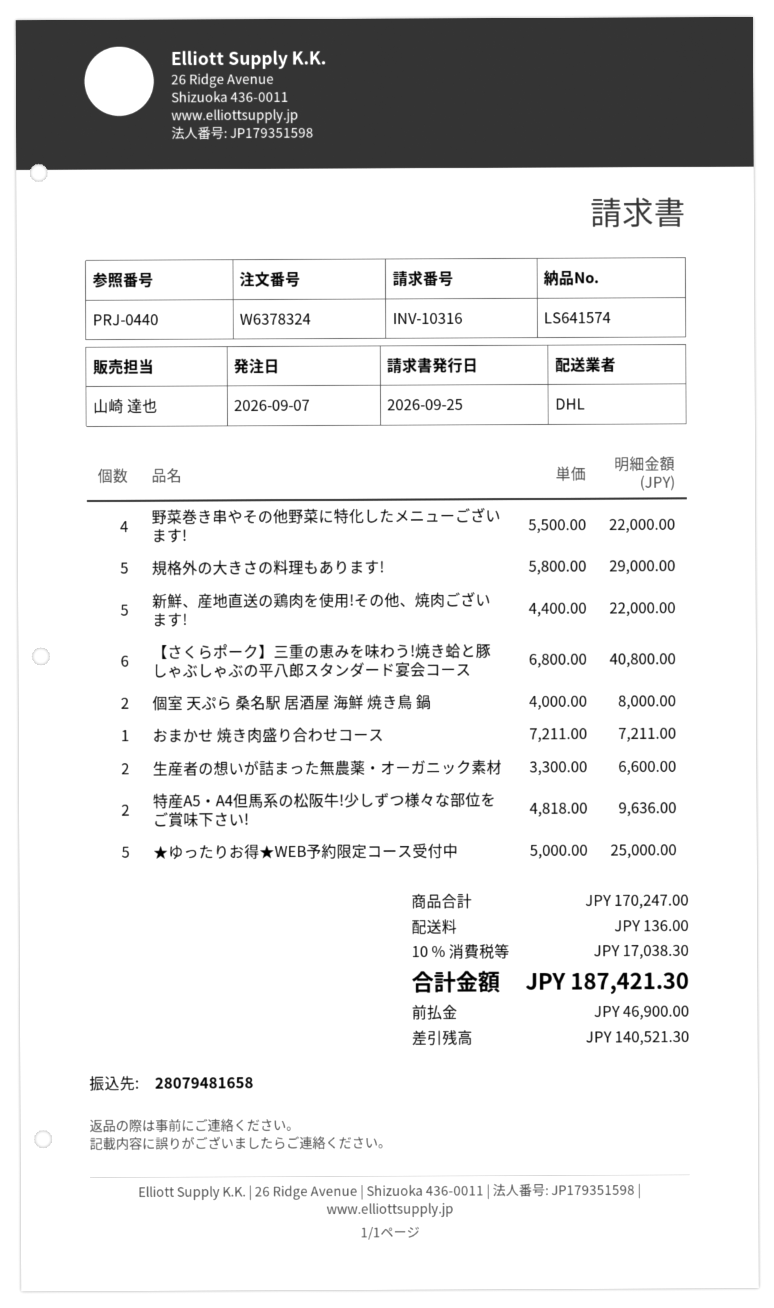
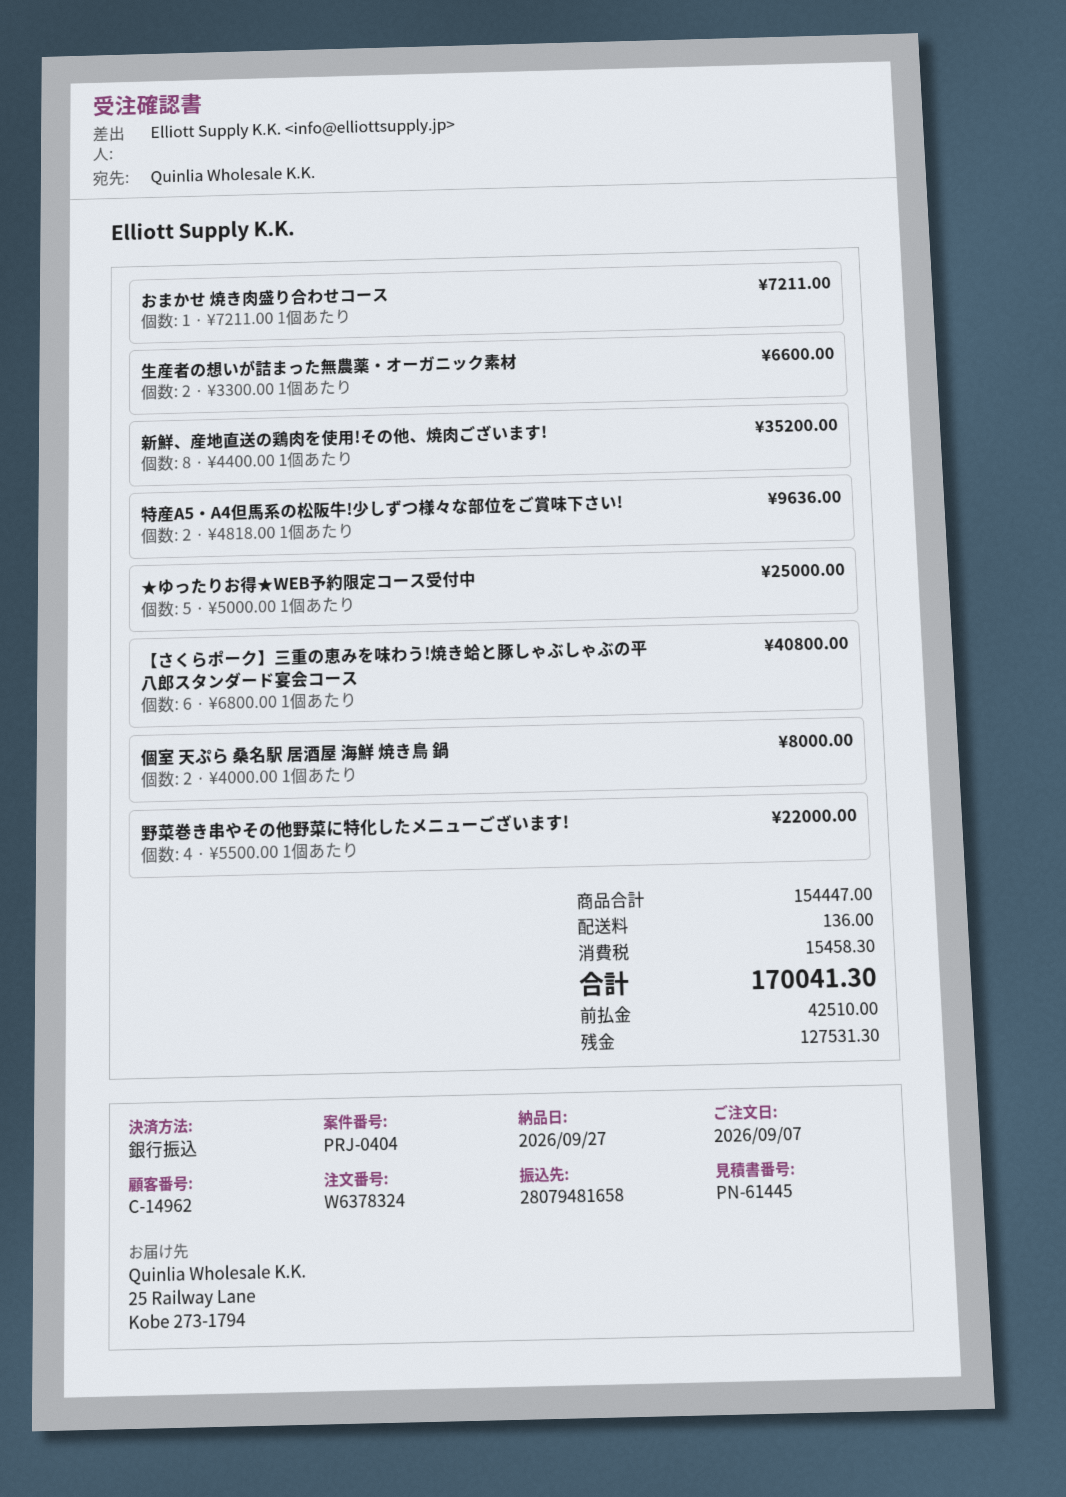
reference: PRJ-0440 -> PRJ-0404
規格外の大きさの料理もあります!: 5 x 5800.00 = 29000.00 -> none
新鮮、産地直送の鶏肉を使用!その他、焼肉ございます!: 5 x 4400.00 = 22000.00 -> 8 x 4400.00 = 35200.00
subtotal: 170247.00 -> 154447.00
tax: 17038.30 -> 15458.30
total: 187421.30 -> 170041.30
deposit: 46900.00 -> 42510.00
balance: 140521.30 -> 127531.30

